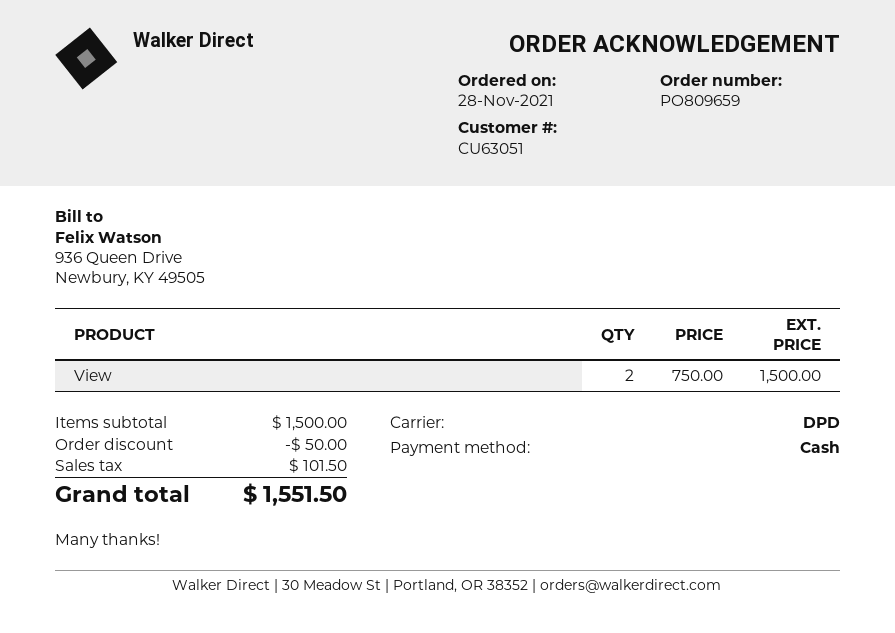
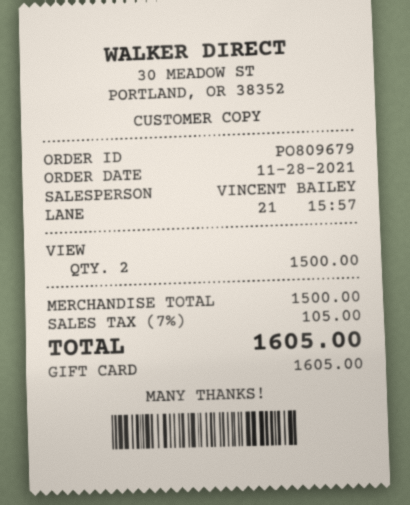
order number: PO809659 -> PO809679
payment method: cash -> gift card
discount: 50.00 -> none
tax: 101.50 -> 105.00
total: 1551.50 -> 1605.00

